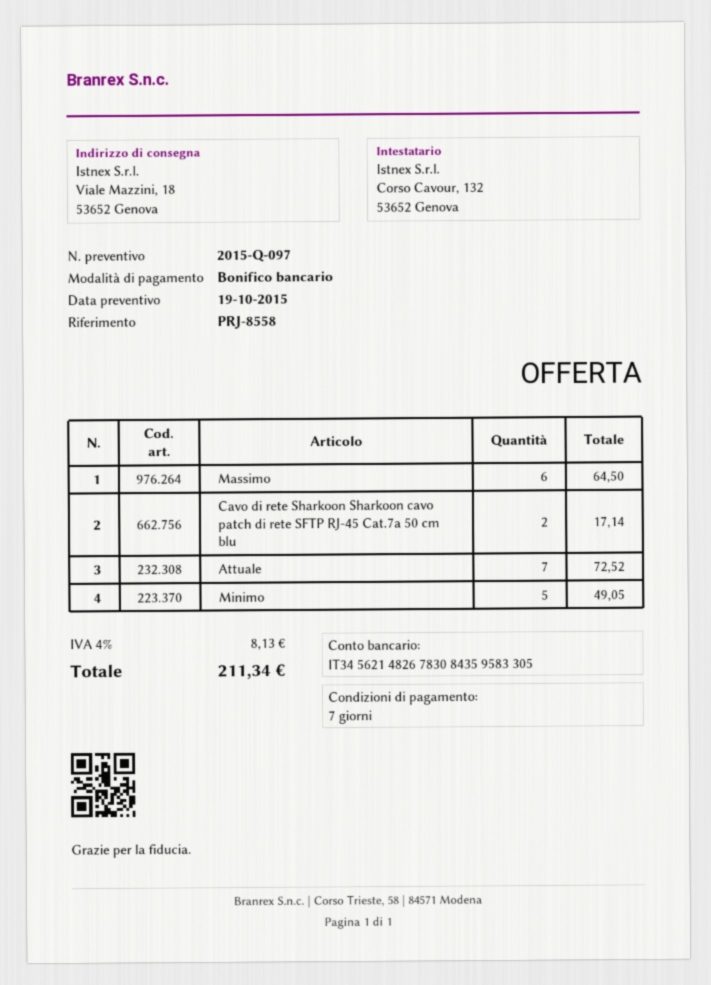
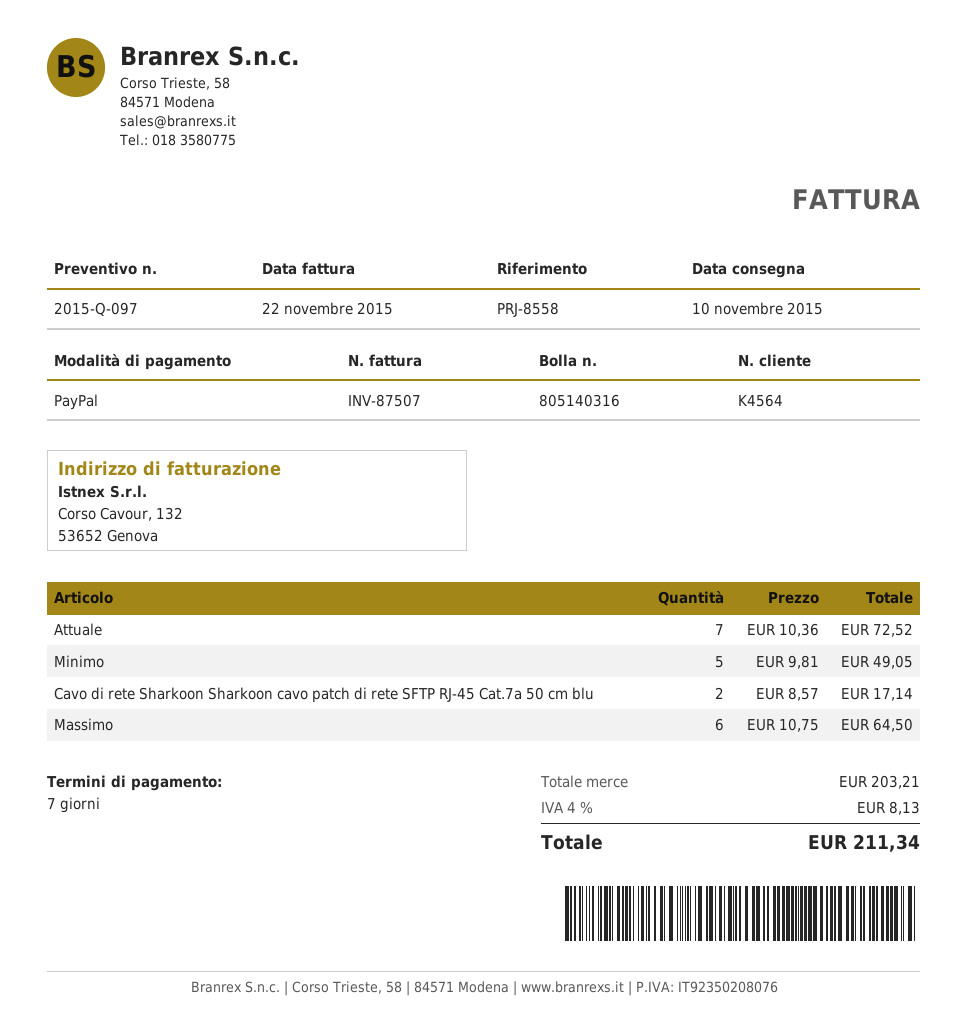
payment method: bank transfer -> PayPal

